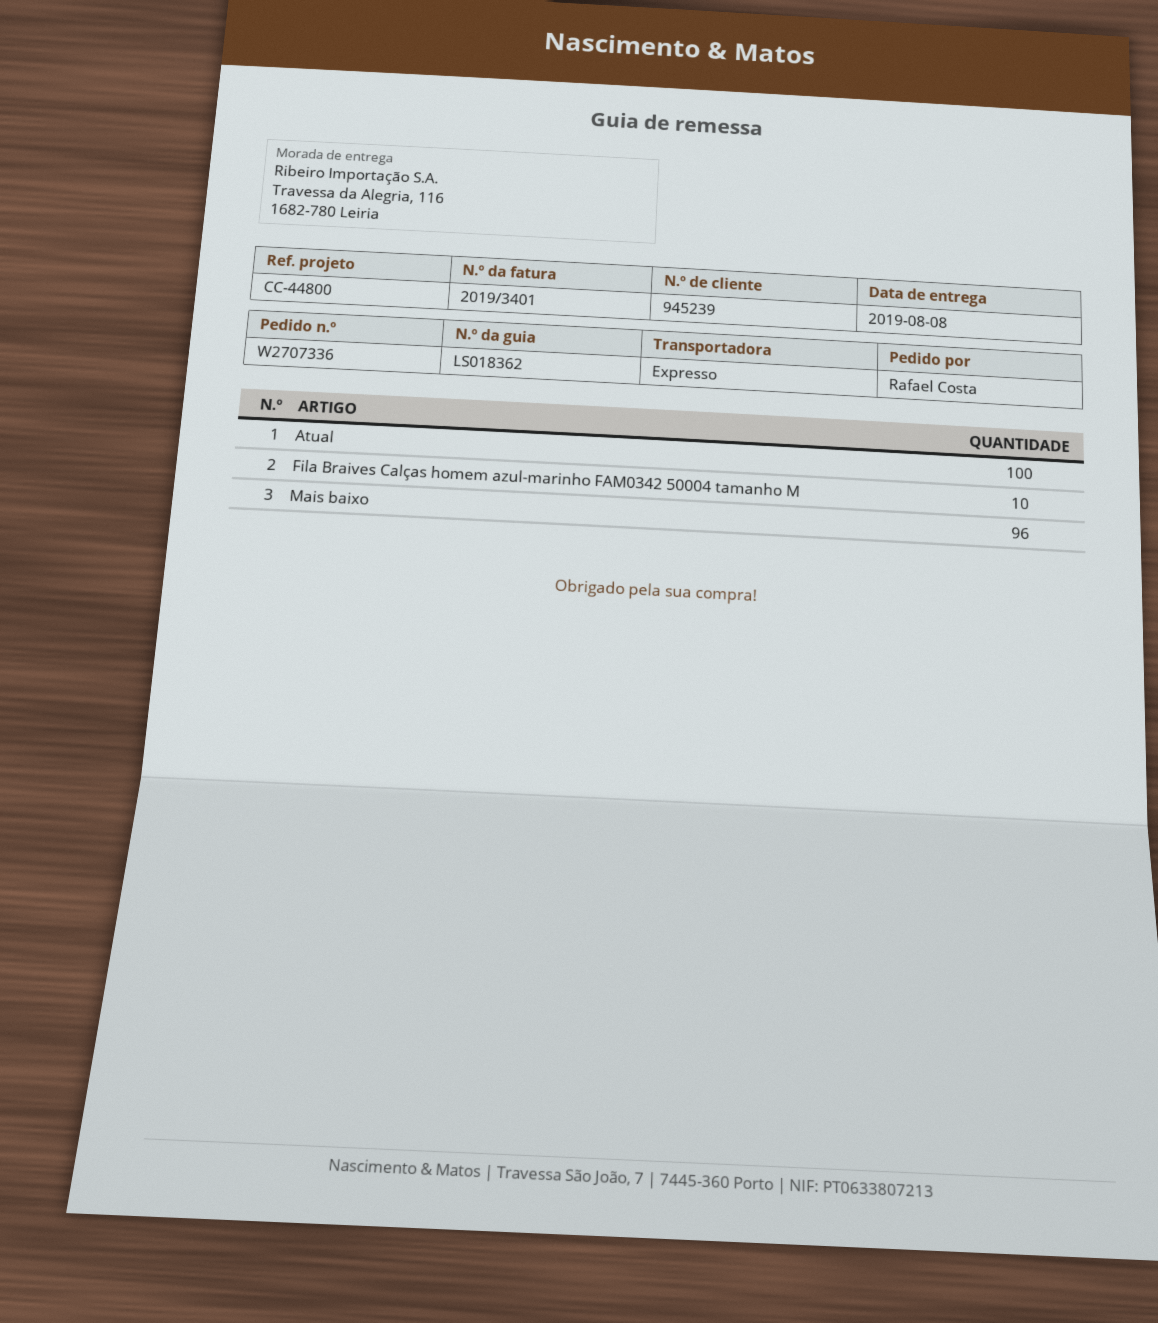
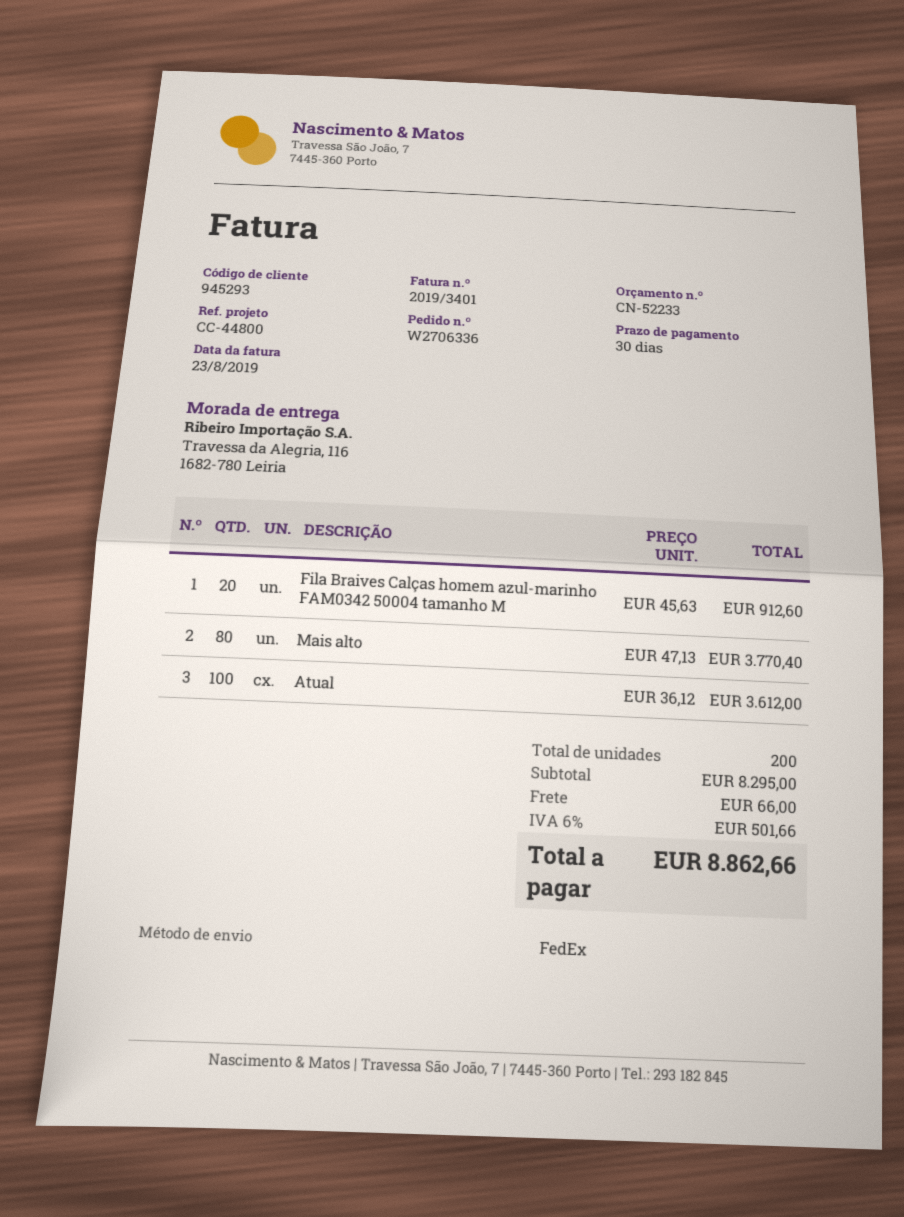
order number: W2707336 -> W2706336
customer number: 945239 -> 945293
shipping method: express -> FedEx
Fila Braives Calças homem azul-marinho FAM0342 50004 tamanho M: 10 -> 20
Mais baixo: 96 -> none
Mais alto: none -> 80

